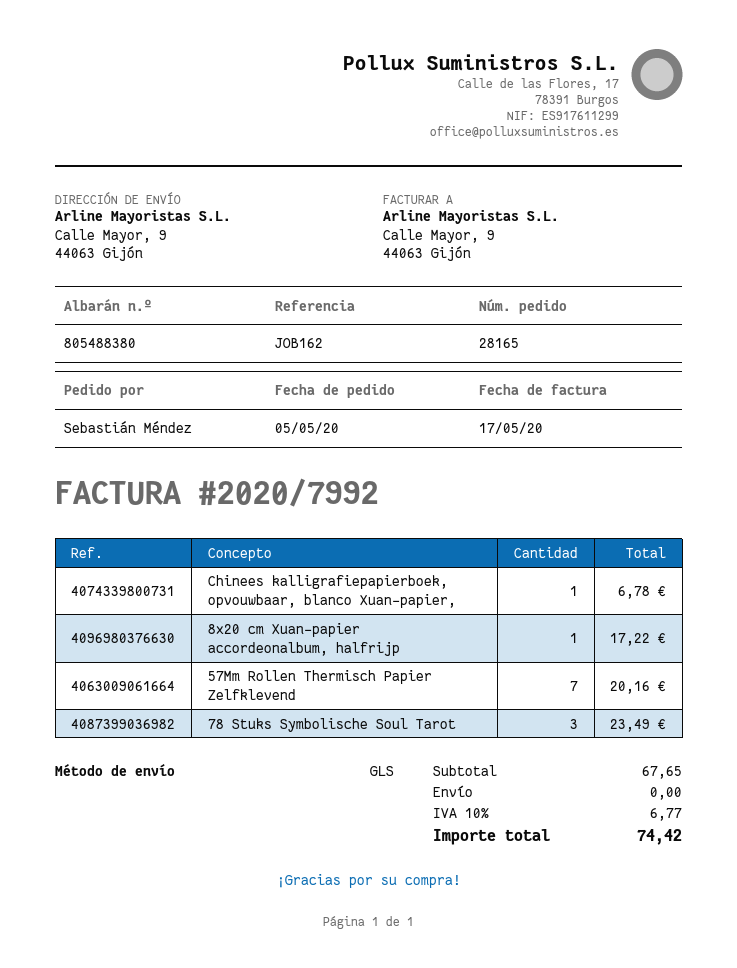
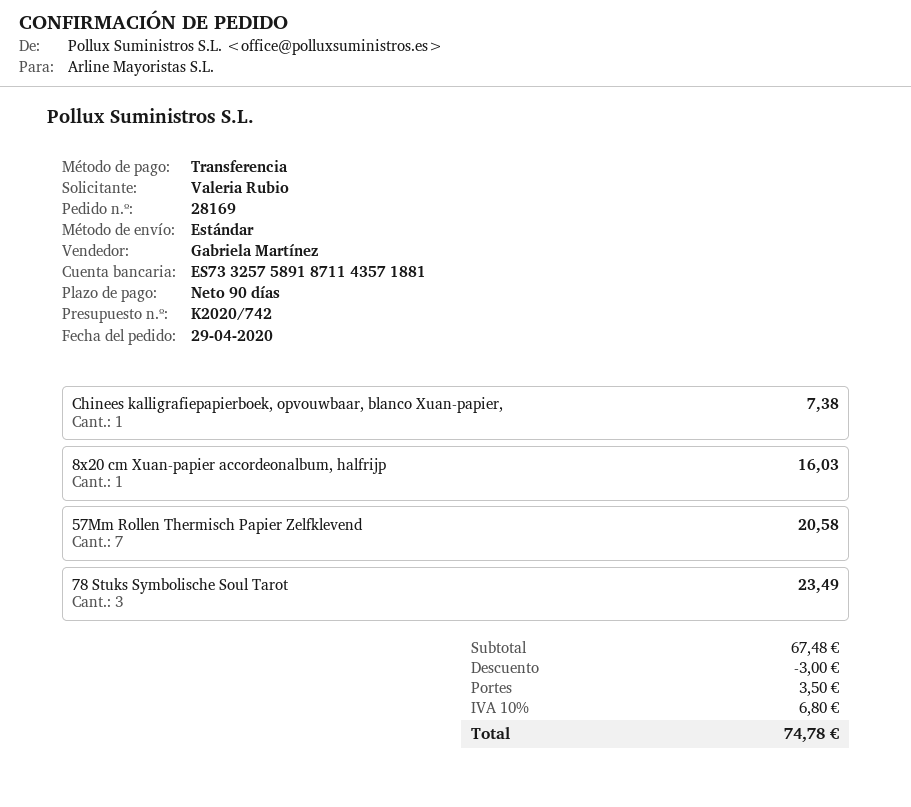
order number: 28165 -> 28169
order date: 2020-05-05 -> 2020-04-29
ordered by: Sebastián Méndez -> Valeria Rubio
shipping method: GLS -> standard
Chinees kalligrafiepapierboek, opvouwbaar, blanco Xuan-papier,: 1 for 6.78 -> 1 for 7.38
8x20 cm Xuan-papier accordeonalbum, halfrijp: 1 for 17.22 -> 1 for 16.03
57Mm Rollen Thermisch Papier Zelfklevend: 7 for 20.16 -> 7 for 20.58
subtotal: 67.65 -> 67.48
discount: none -> 3.00
shipping: 0.00 -> 3.50
tax: 10% = 6.77 -> 10% = 6.80
total: 74.42 -> 74.78

